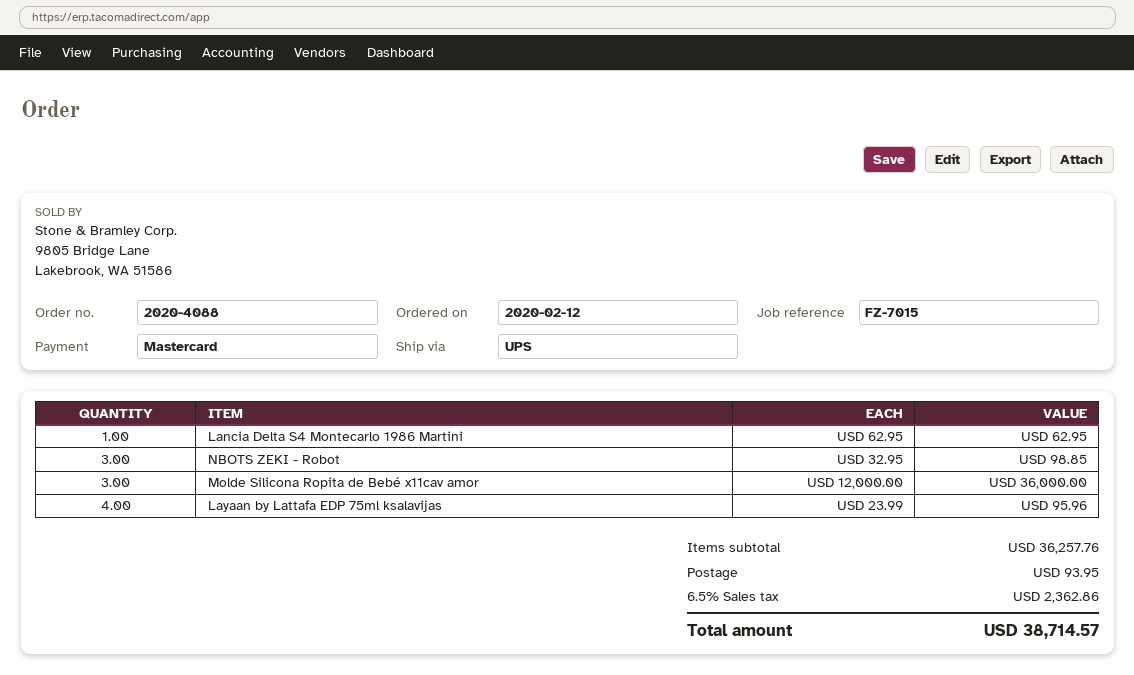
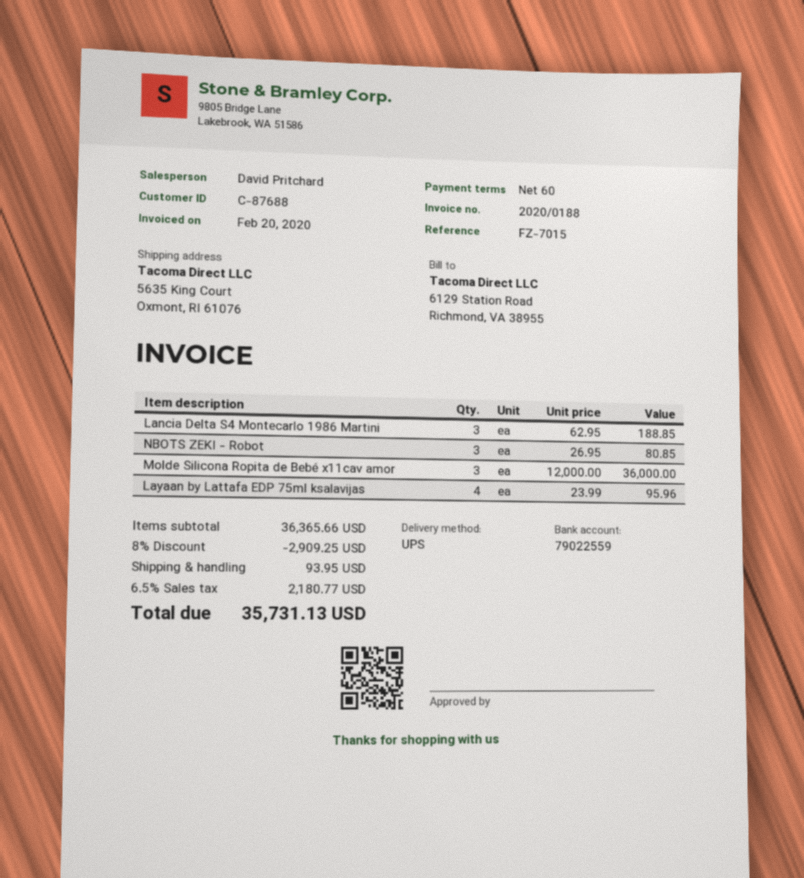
Lancia Delta S4 Montecarlo 1986 Martini: 1 x 62.95 = 62.95 -> 3 x 62.95 = 188.85
NBOTS ZEKI - Robot: 3 x 32.95 = 98.85 -> 3 x 26.95 = 80.85
subtotal: 36257.76 -> 36365.66
discount: none -> 8% = 2909.25
tax: 6.5% = 2362.86 -> 6.5% = 2180.77
total: 38714.57 -> 35731.13

